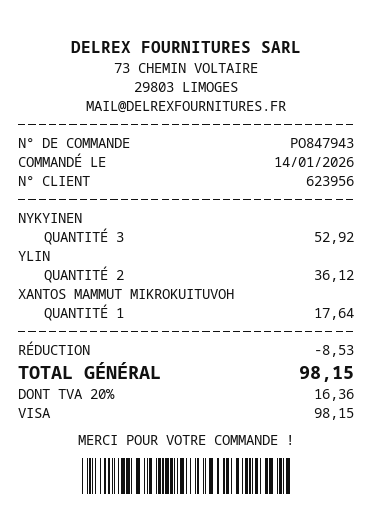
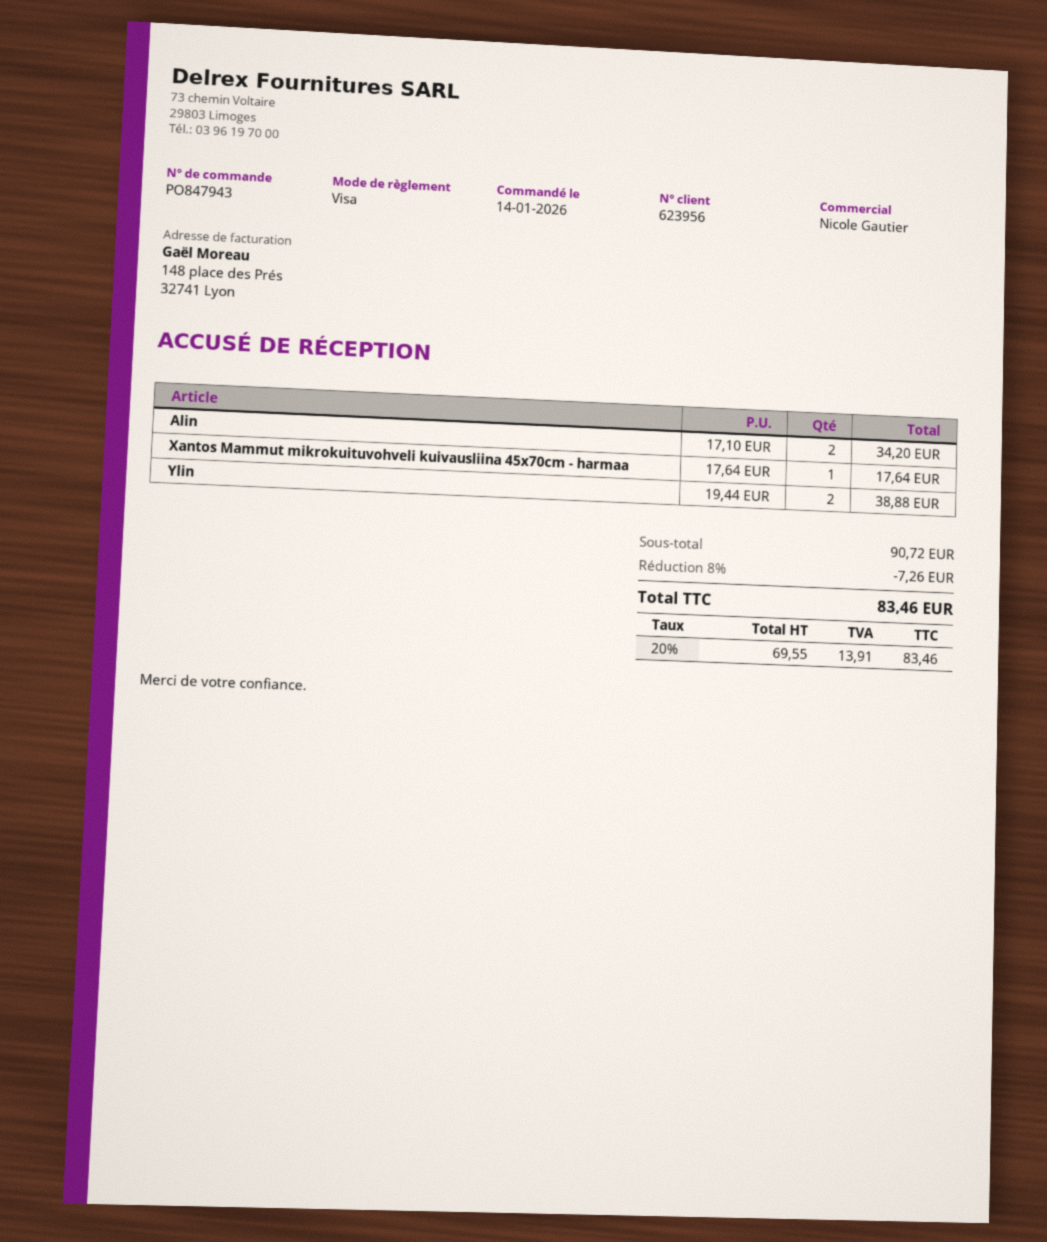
NYKYINEN: 3 for 52.92 -> none
YLIN: 2 for 36.12 -> 2 for 38.88
Alin: none -> 2 for 34.20
discount: 8.53 -> 7.26
tax: 20% = 16.36 -> 20% = 13.91
total: 98.15 -> 83.46

